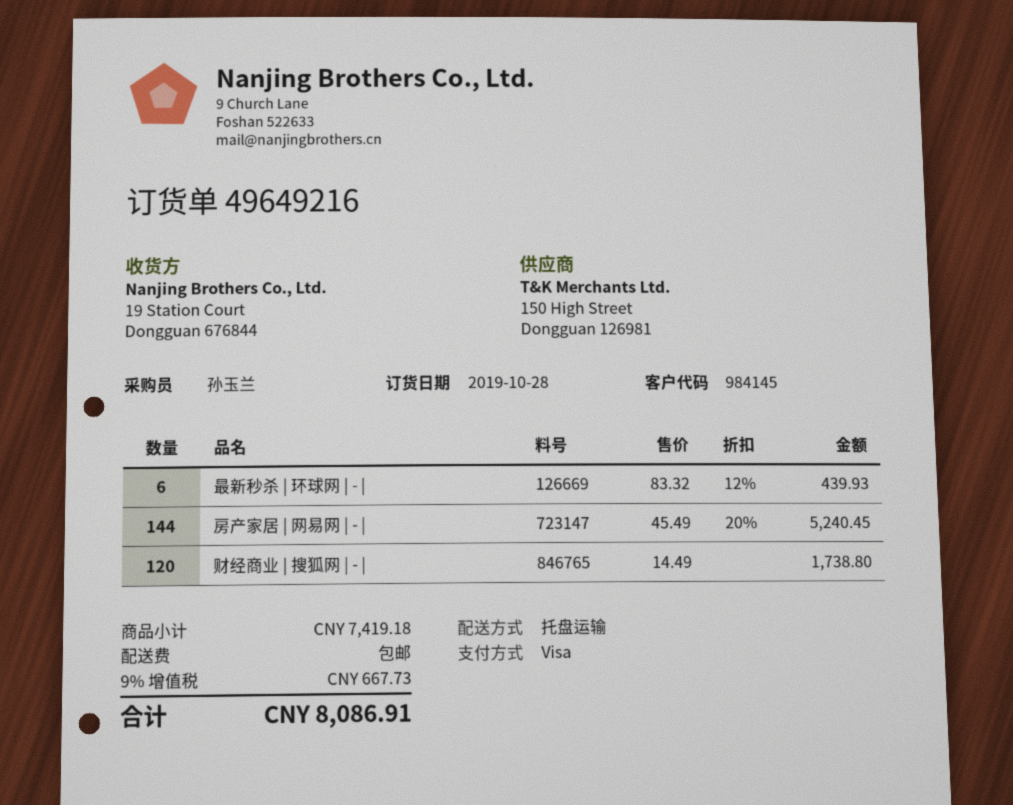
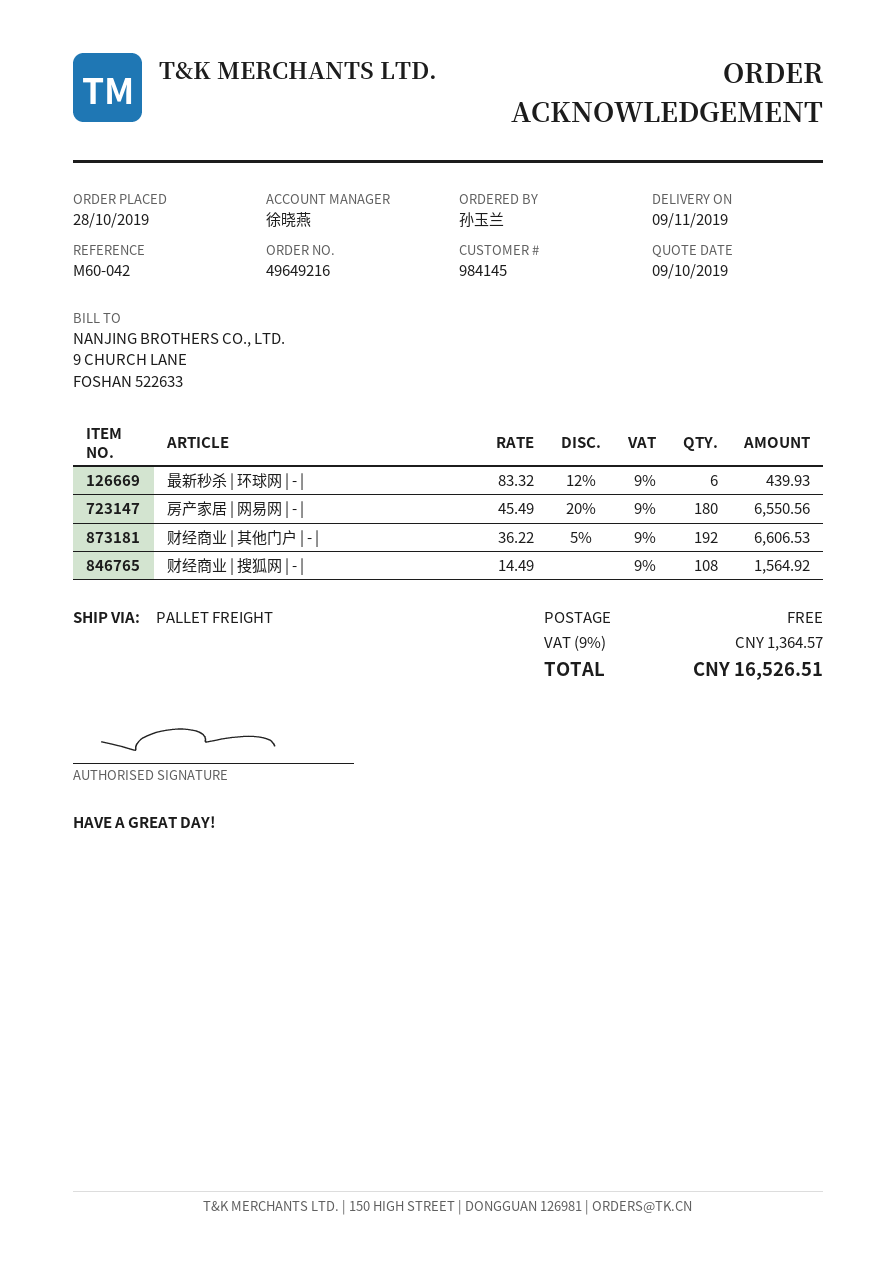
房产家居 | 网易网 | - |: 144 x 45.49 - 20% = 5240.45 -> 180 x 45.49 - 20% = 6550.56
财经商业 | 搜狐网 | - |: 120 x 14.49 = 1738.80 -> 108 x 14.49 = 1564.92
财经商业 | 其他门户 | - |: none -> 192 x 36.22 - 5% = 6606.53
tax: 9% = 667.73 -> 9% = 1364.57
total: 8086.91 -> 16526.51

